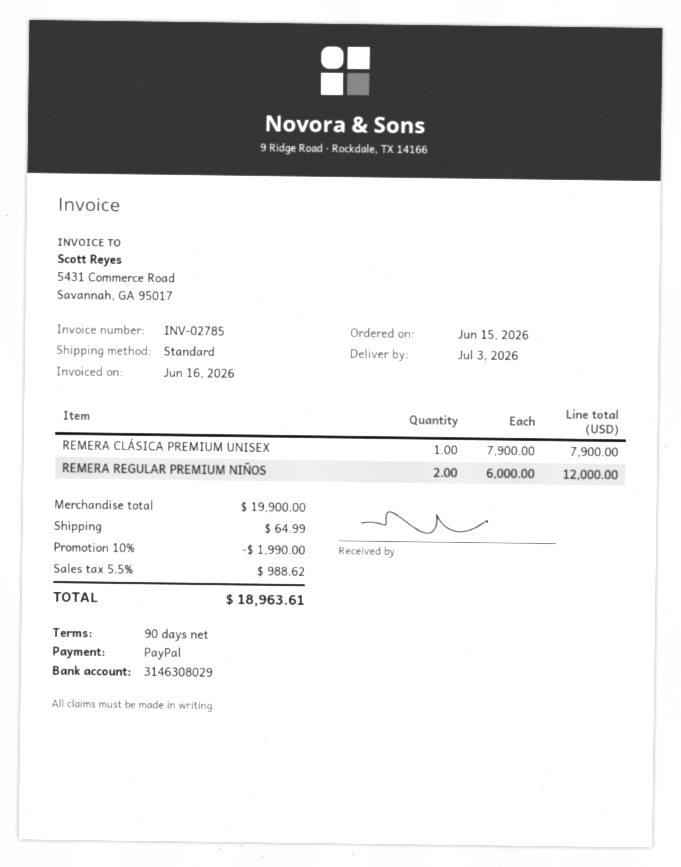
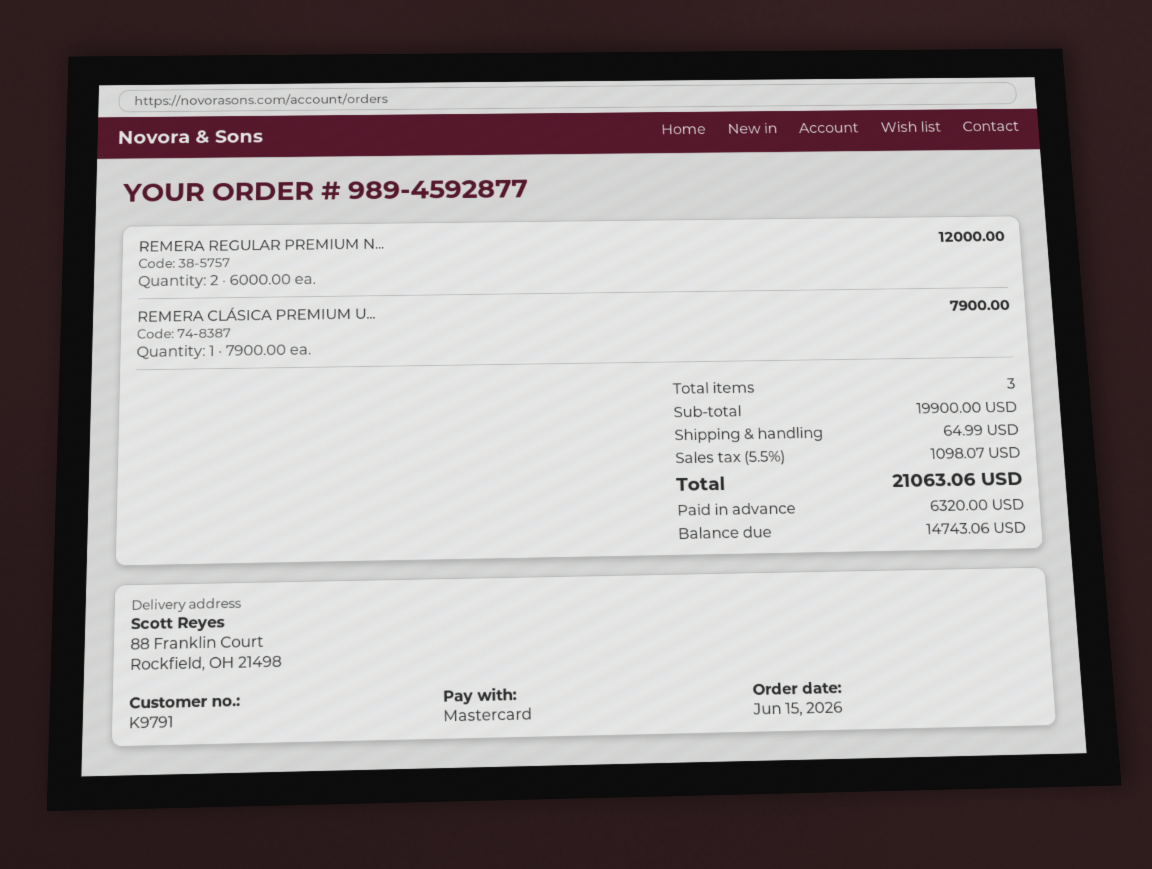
payment method: PayPal -> Mastercard
discount: 10% = 1990.00 -> none
tax: 5.5% = 988.62 -> 5.5% = 1098.07
total: 18963.61 -> 21063.06

